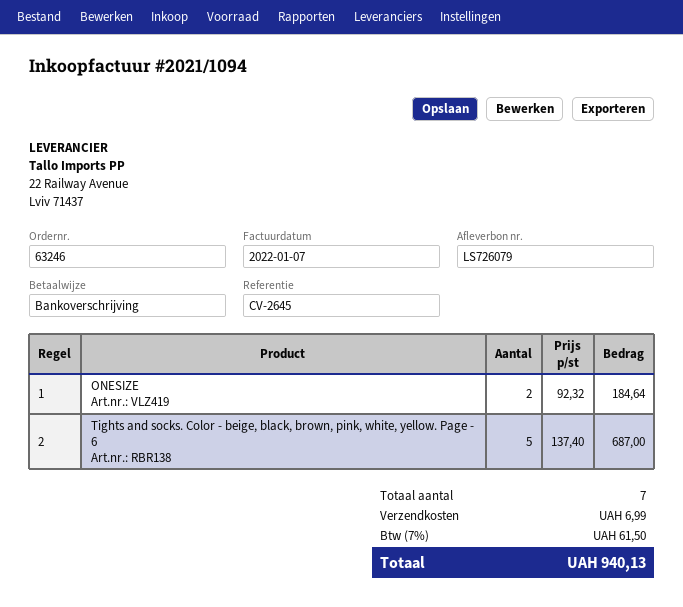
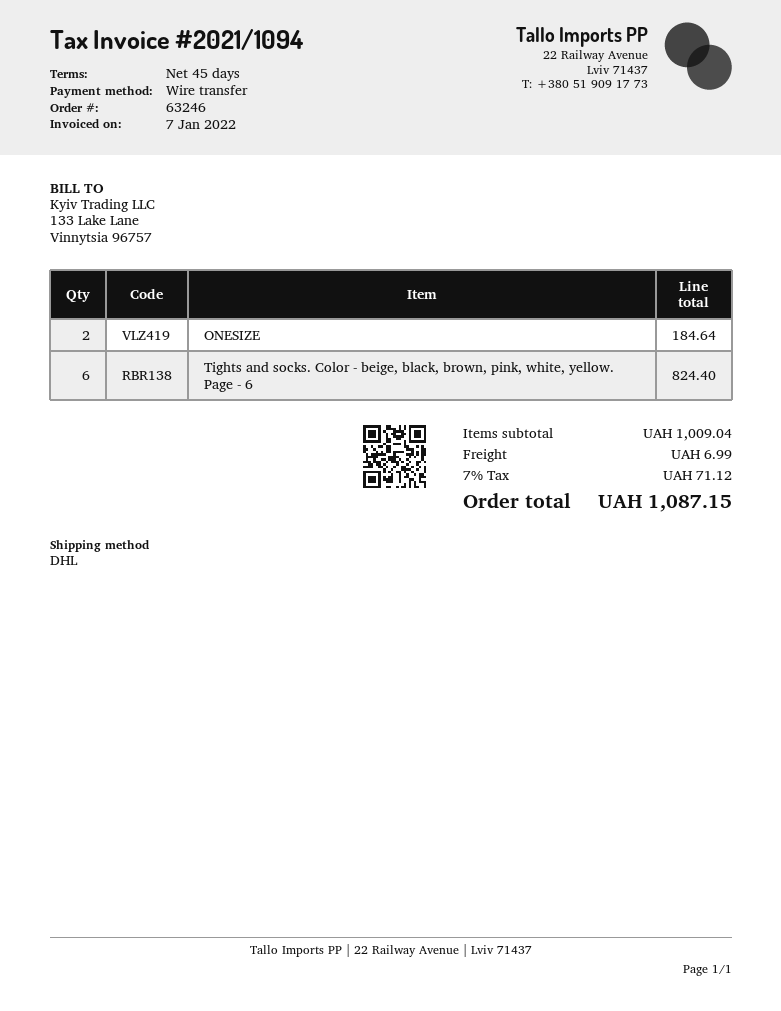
Tights and socks. Color - beige, black, brown, pink, white, yellow. Page - 6: 5 for 687.00 -> 6 for 824.40
tax: 7% = 61.50 -> 7% = 71.12
total: 940.13 -> 1087.15

